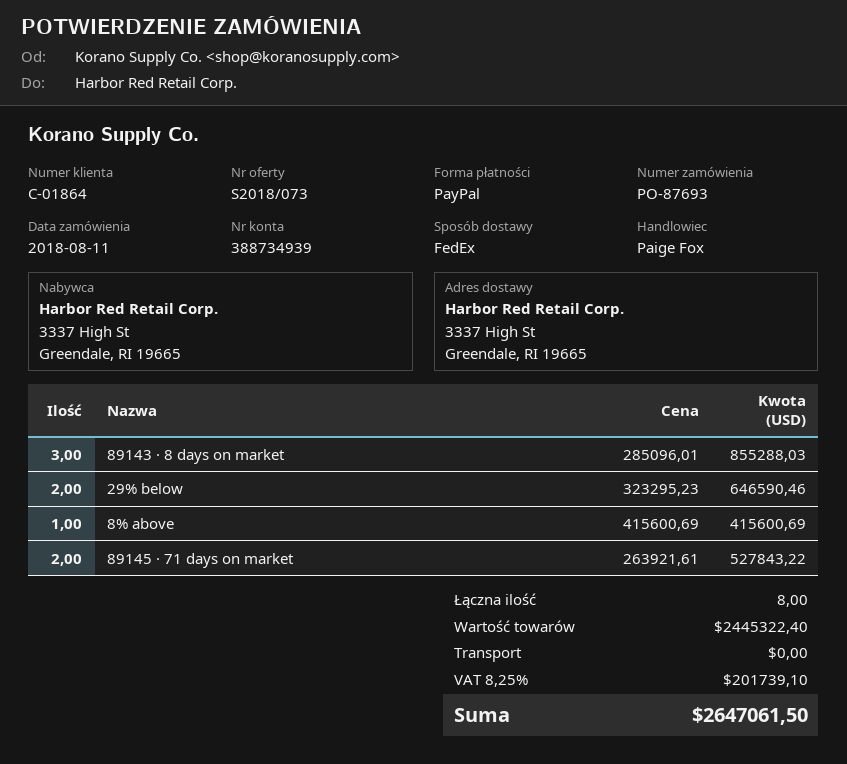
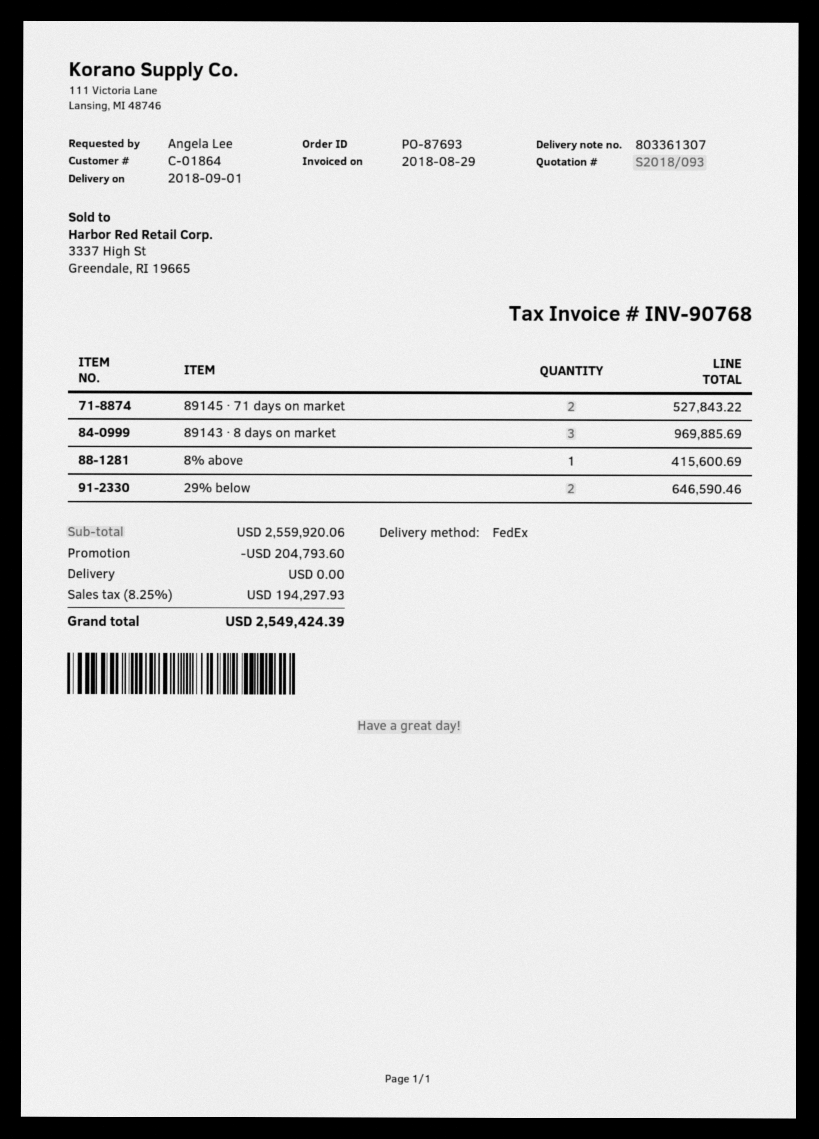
quote number: S2018/073 -> S2018/093
89143 · 8 days on market: 3 for 855288.03 -> 3 for 969885.69
subtotal: 2445322.40 -> 2559920.06
discount: none -> 204793.60
tax: 8.25% = 201739.10 -> 8.25% = 194297.93
total: 2647061.50 -> 2549424.39

